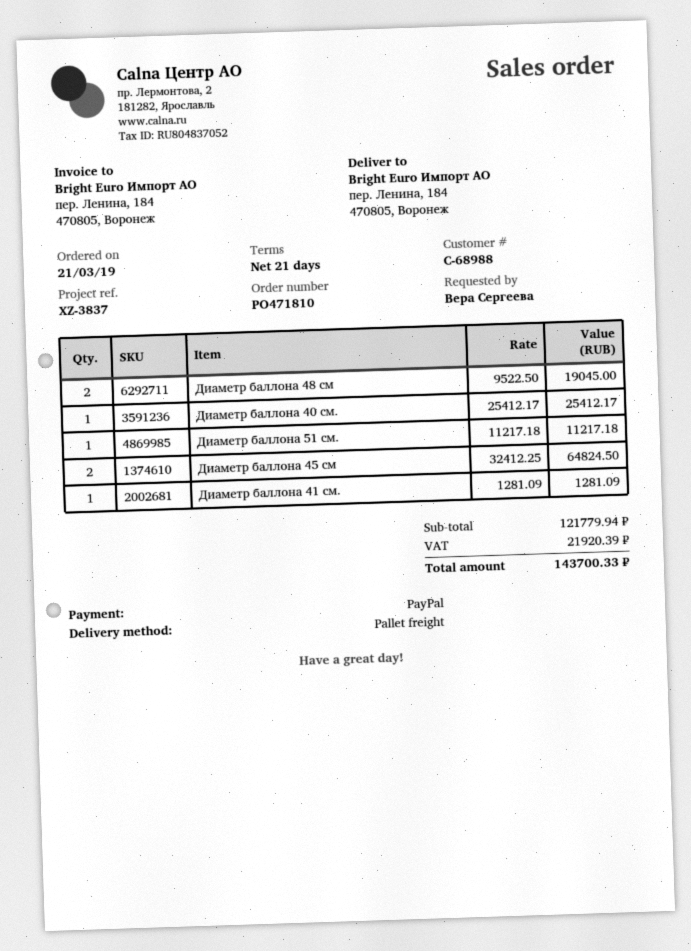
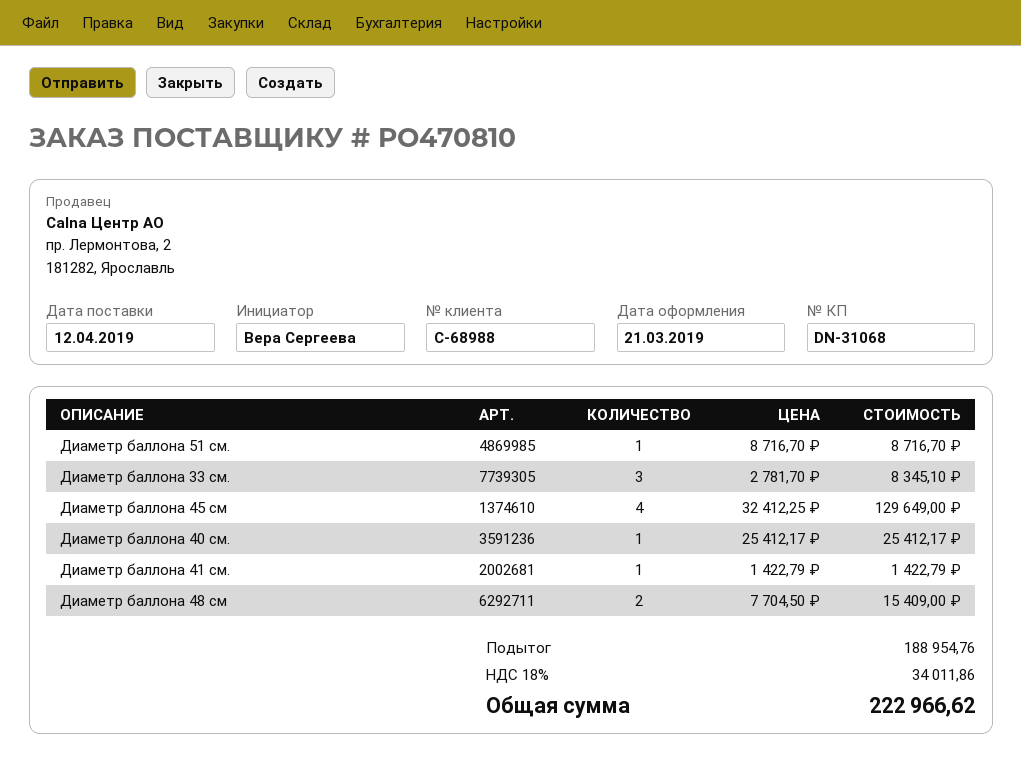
order number: PO471810 -> PO470810
Диаметр баллона 48 см: 2 x 9522.50 = 19045.00 -> 2 x 7704.50 = 15409.00
Диаметр баллона 51 см.: 1 x 11217.18 = 11217.18 -> 1 x 8716.70 = 8716.70
Диаметр баллона 45 см: 2 x 32412.25 = 64824.50 -> 4 x 32412.25 = 129649.00
Диаметр баллона 41 см.: 1 x 1281.09 = 1281.09 -> 1 x 1422.79 = 1422.79
Диаметр баллона 33 см.: none -> 3 x 2781.70 = 8345.10
subtotal: 121779.94 -> 188954.76
tax: 21920.39 -> 34011.86
total: 143700.33 -> 222966.62

